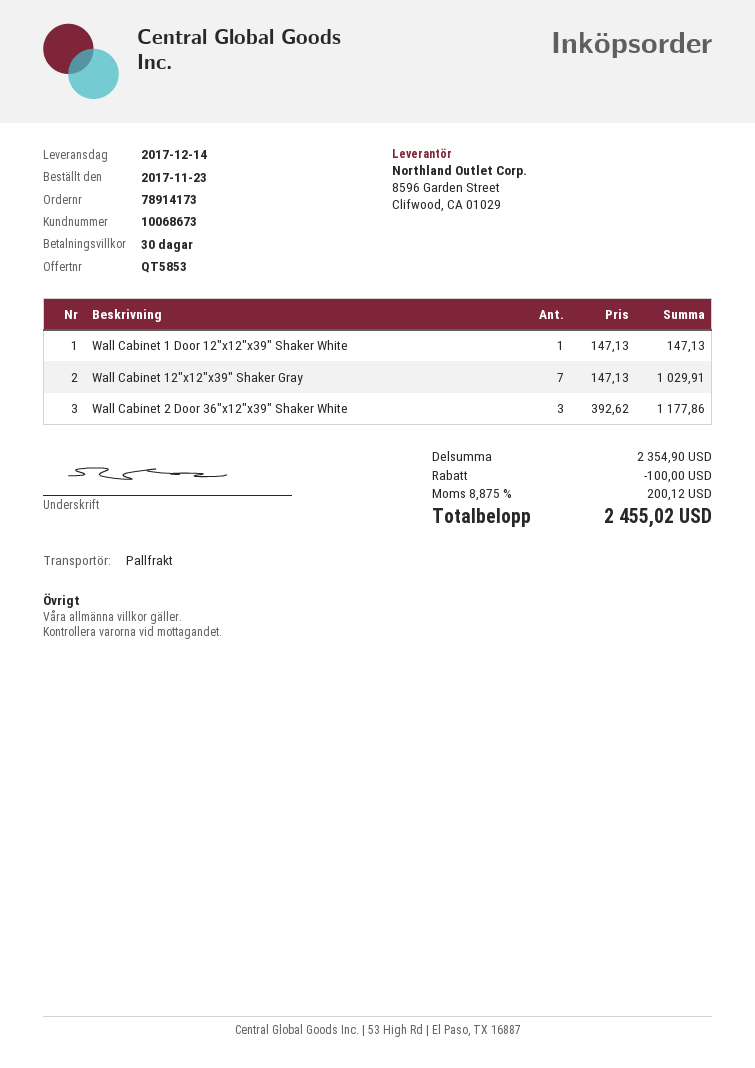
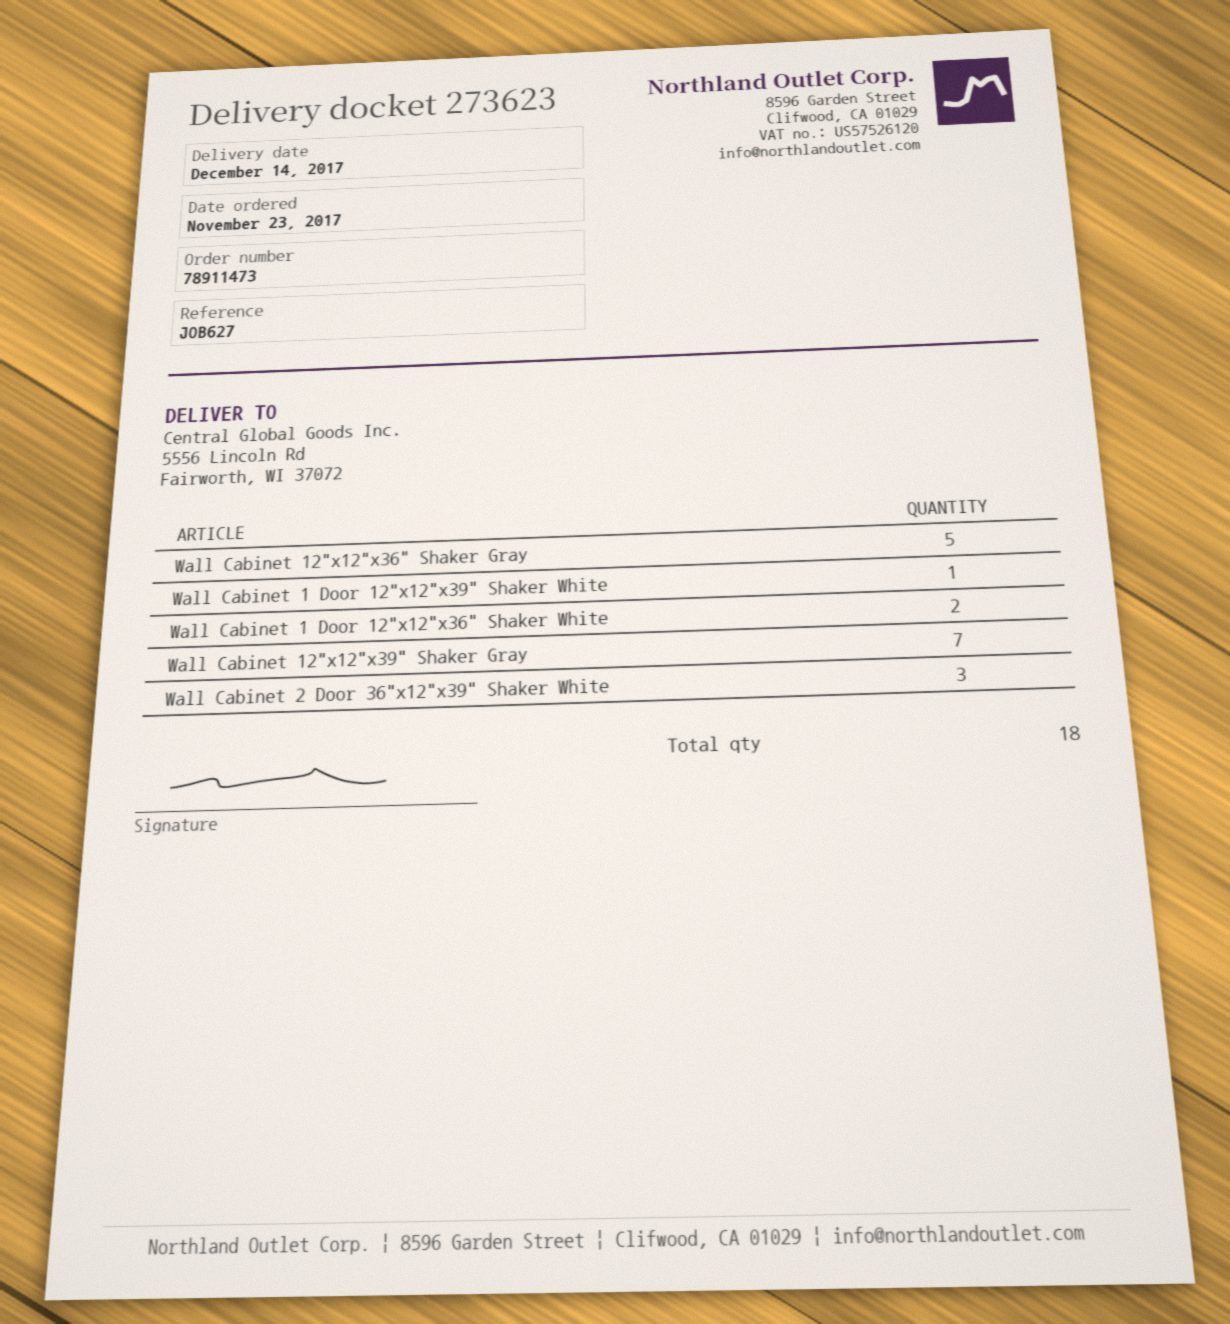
order number: 78914173 -> 78911473
Wall Cabinet 12"x12"x36" Shaker Gray: none -> 5
Wall Cabinet 1 Door 12"x12"x36" Shaker White: none -> 2

